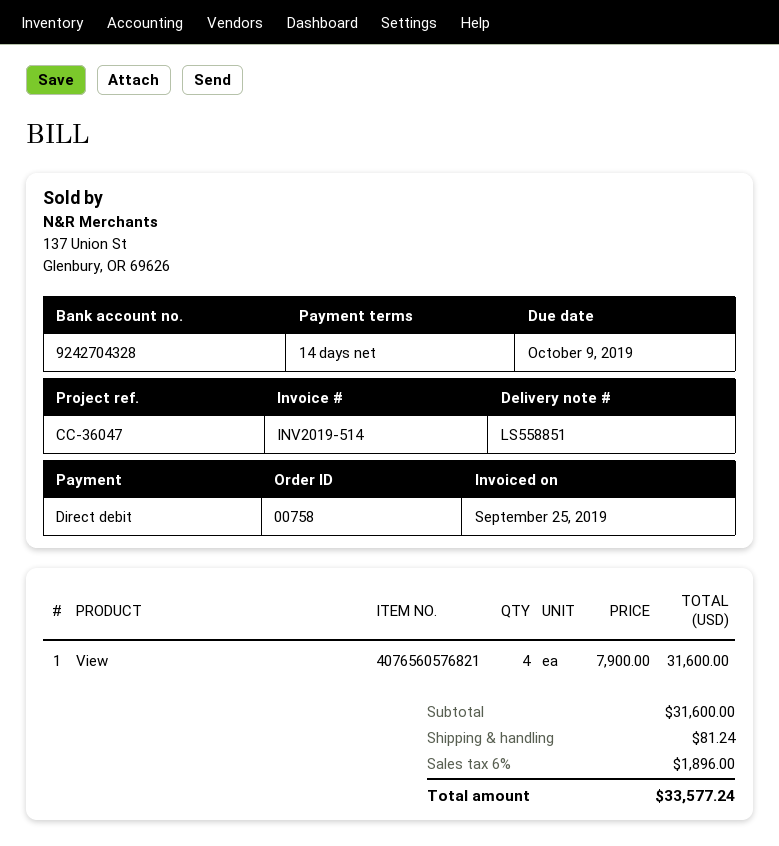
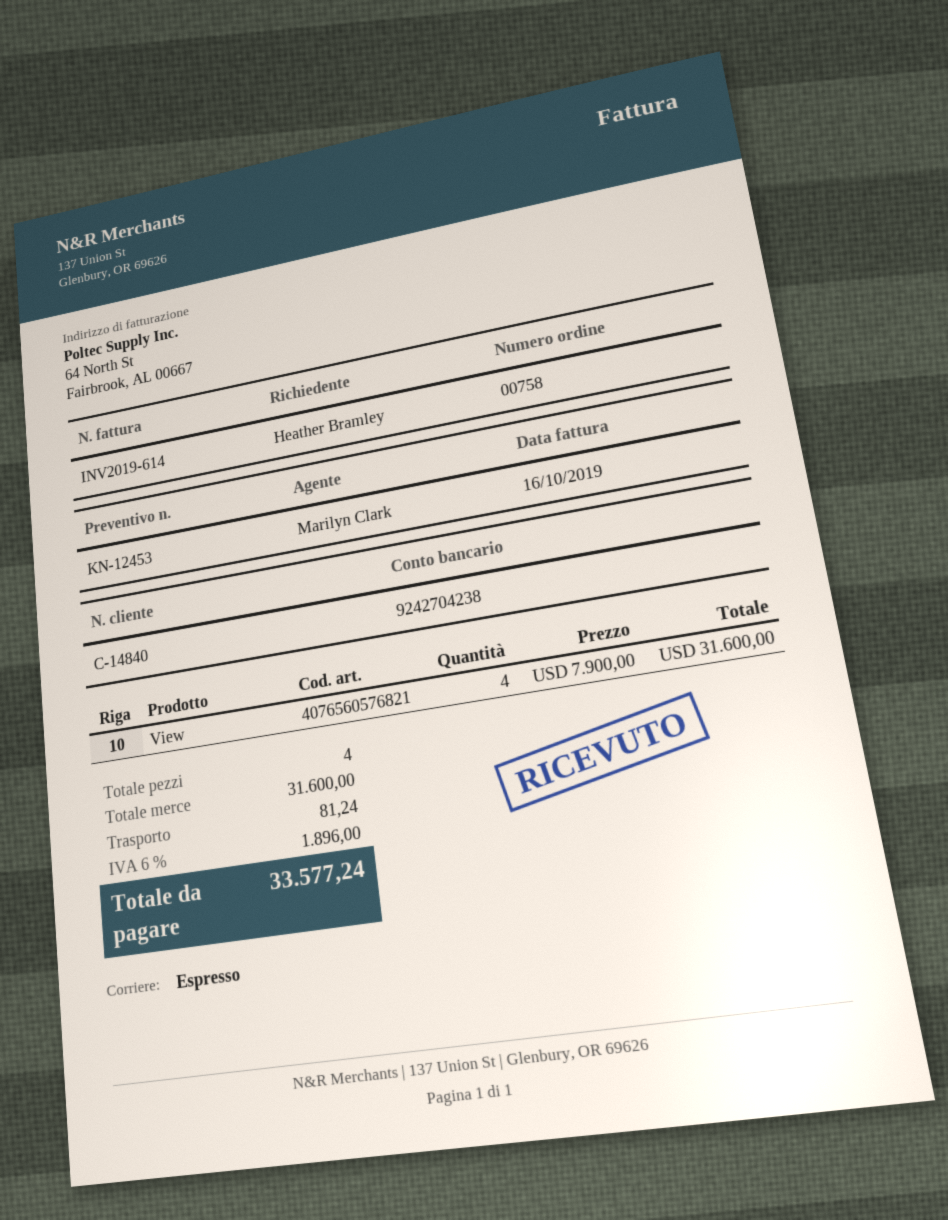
invoice number: INV2019-514 -> INV2019-614
invoice date: 2019-09-25 -> 2019-10-16
bank account: 9242704328 -> 9242704238

